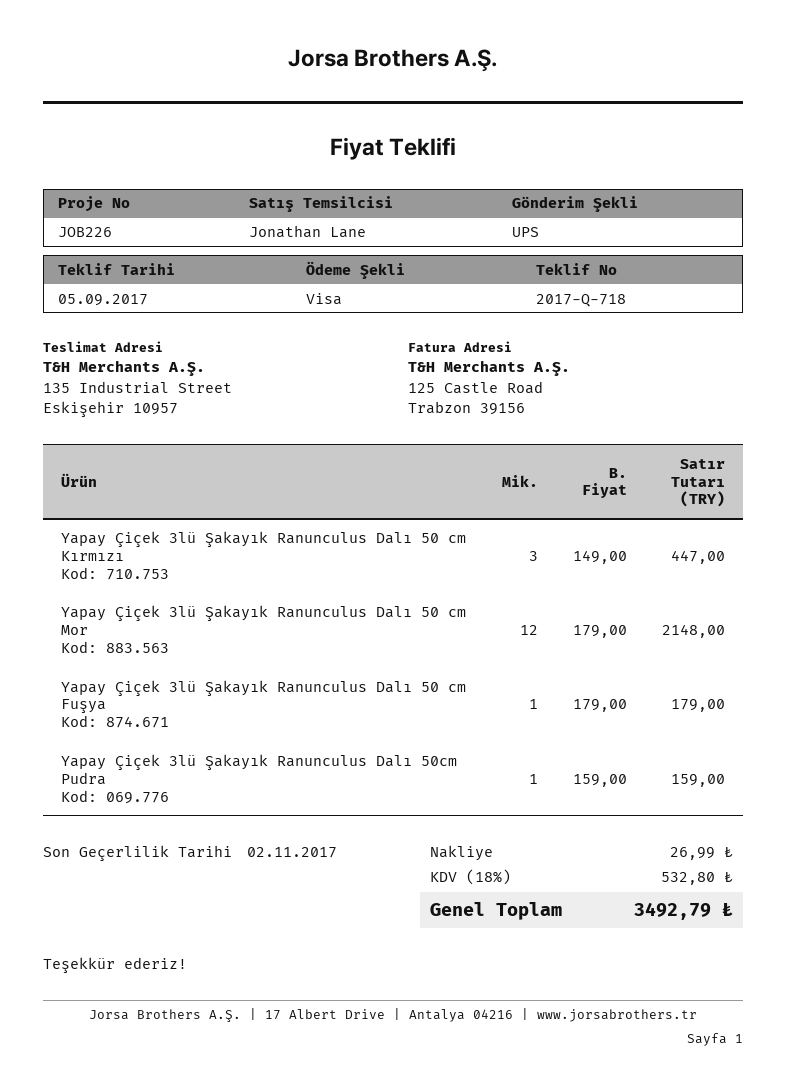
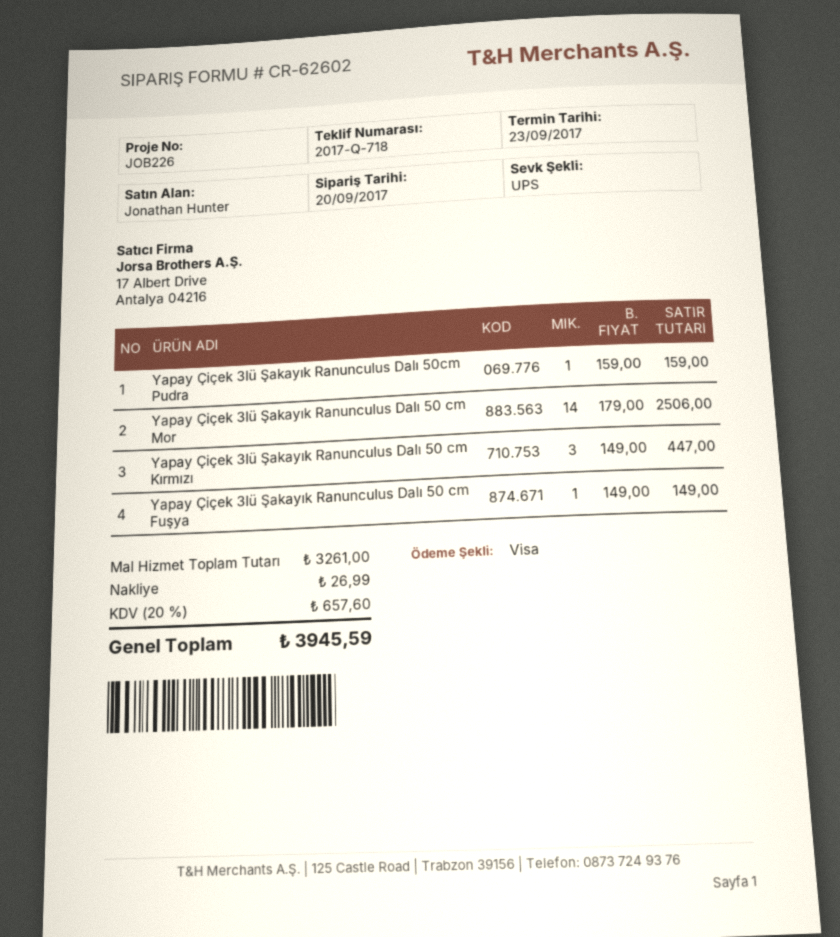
Yapay Çiçek 3lü Şakayık Ranunculus Dalı 50 cm Mor: 12 x 179.00 = 2148.00 -> 14 x 179.00 = 2506.00
Yapay Çiçek 3lü Şakayık Ranunculus Dalı 50 cm Fuşya: 1 x 179.00 = 179.00 -> 1 x 149.00 = 149.00
tax: 18% = 532.80 -> 20% = 657.60
total: 3492.79 -> 3945.59

